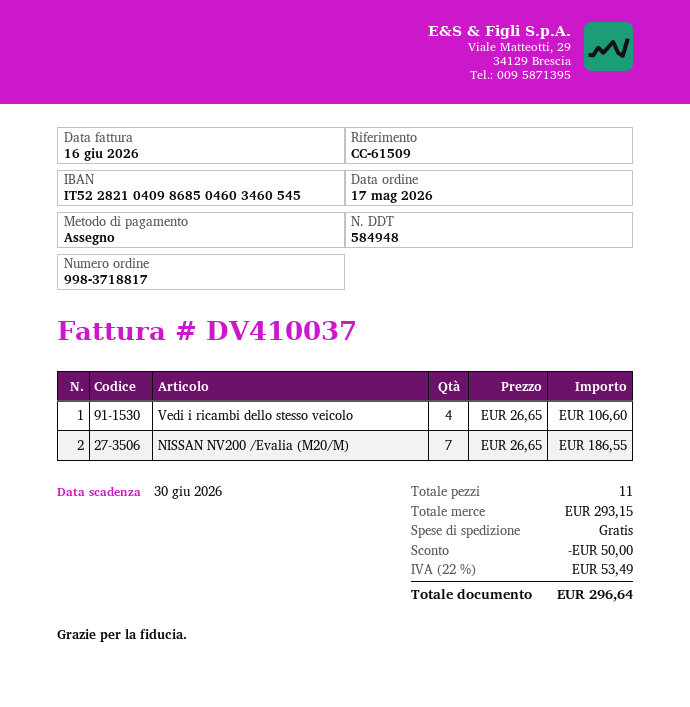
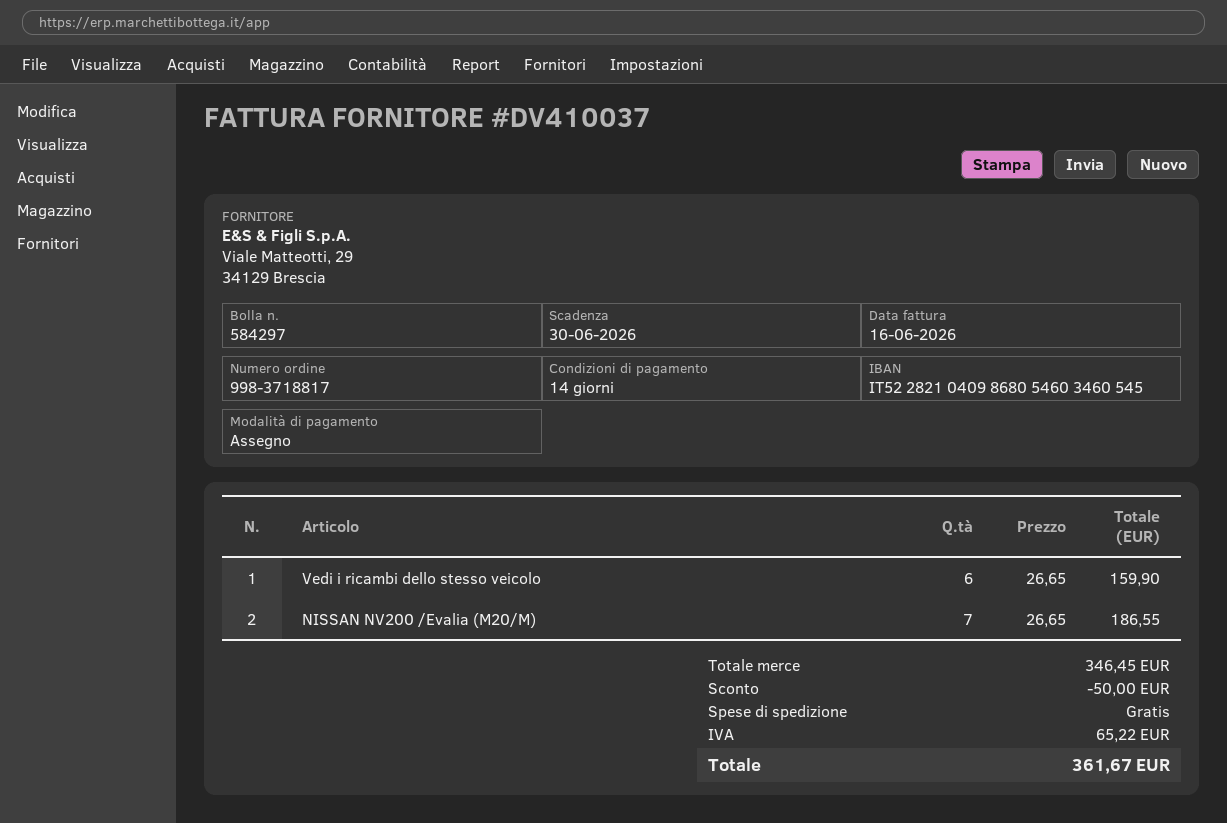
delivery note number: 584948 -> 584297
bank account: IT5228210409868504603460545 -> IT5228210409868054603460545
Vedi i ricambi dello stesso veicolo: 4 x 26.65 = 106.60 -> 6 x 26.65 = 159.90
subtotal: 293.15 -> 346.45
tax: 53.49 -> 65.22
total: 296.64 -> 361.67

